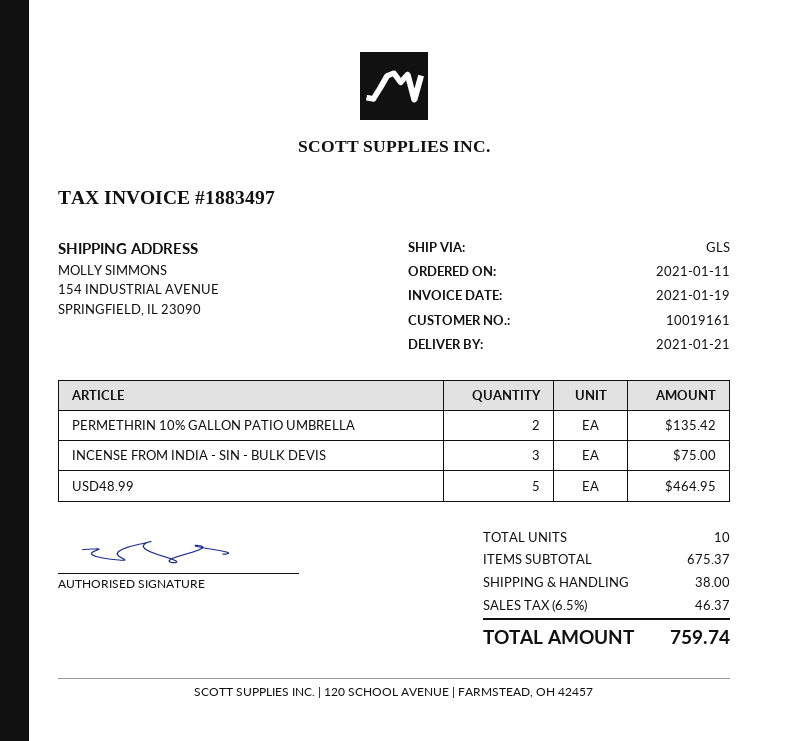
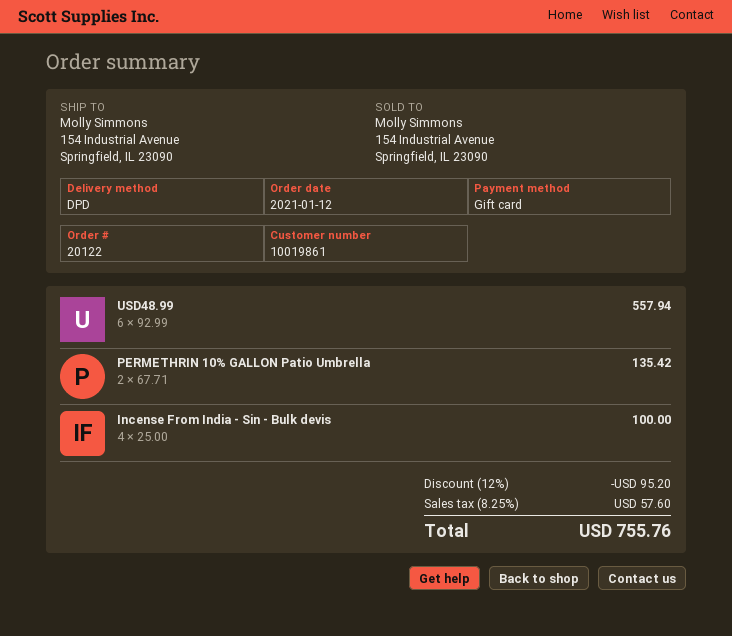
order date: 2021-01-11 -> 2021-01-12
customer number: 10019161 -> 10019861
shipping method: GLS -> DPD
INCENSE FROM INDIA - SIN - BULK DEVIS: 3 for 75.00 -> 4 for 100.00
USD48.99: 5 for 464.95 -> 6 for 557.94
discount: none -> 12% = 95.20
shipping: 38.00 -> none
tax: 6.5% = 46.37 -> 8.25% = 57.60
total: 759.74 -> 755.76

